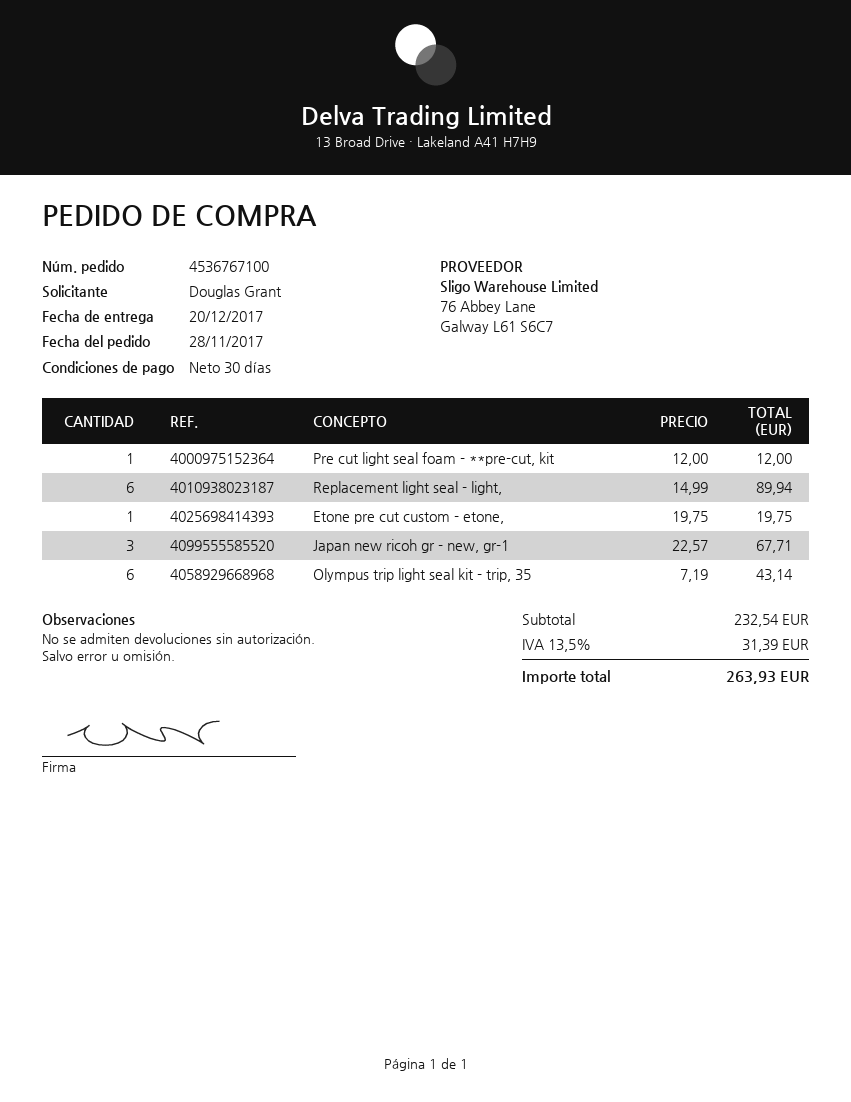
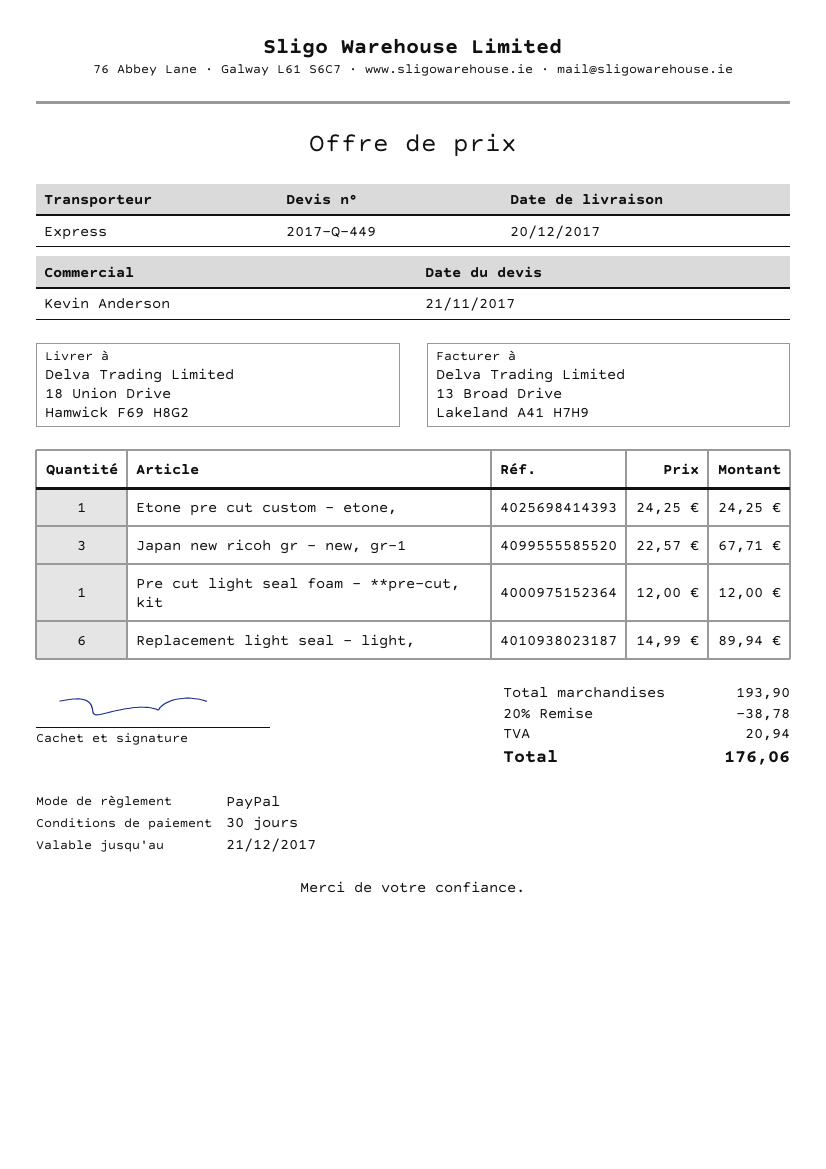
Etone pre cut custom - etone,: 1 x 19.75 = 19.75 -> 1 x 24.25 = 24.25
Olympus trip light seal kit - trip, 35: 6 x 7.19 = 43.14 -> none
subtotal: 232.54 -> 193.90
discount: none -> 20% = 38.78
tax: 31.39 -> 20.94
total: 263.93 -> 176.06

